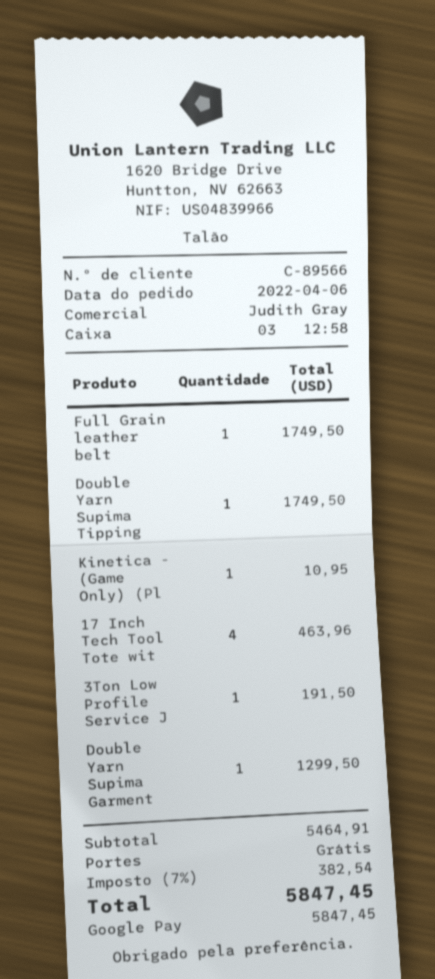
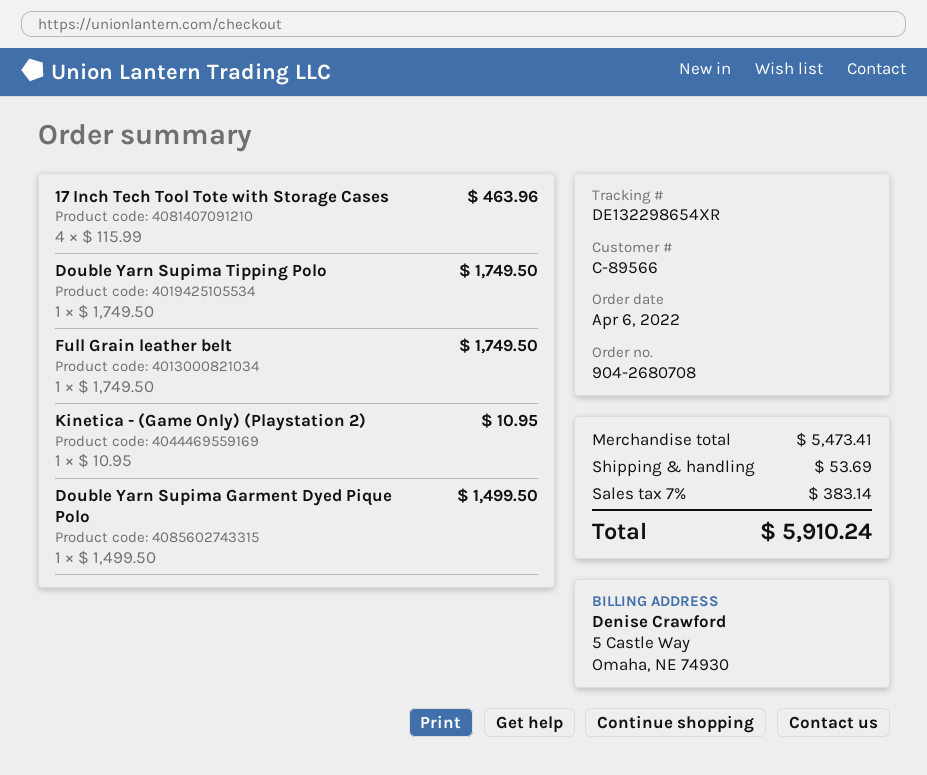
3Ton Low Profile Service J: 1 for 191.50 -> none
Double Yarn Supima Garment: 1 for 1299.50 -> 1 for 1499.50
subtotal: 5464.91 -> 5473.41
shipping: 0.00 -> 53.69
tax: 7% = 382.54 -> 7% = 383.14
total: 5847.45 -> 5910.24

